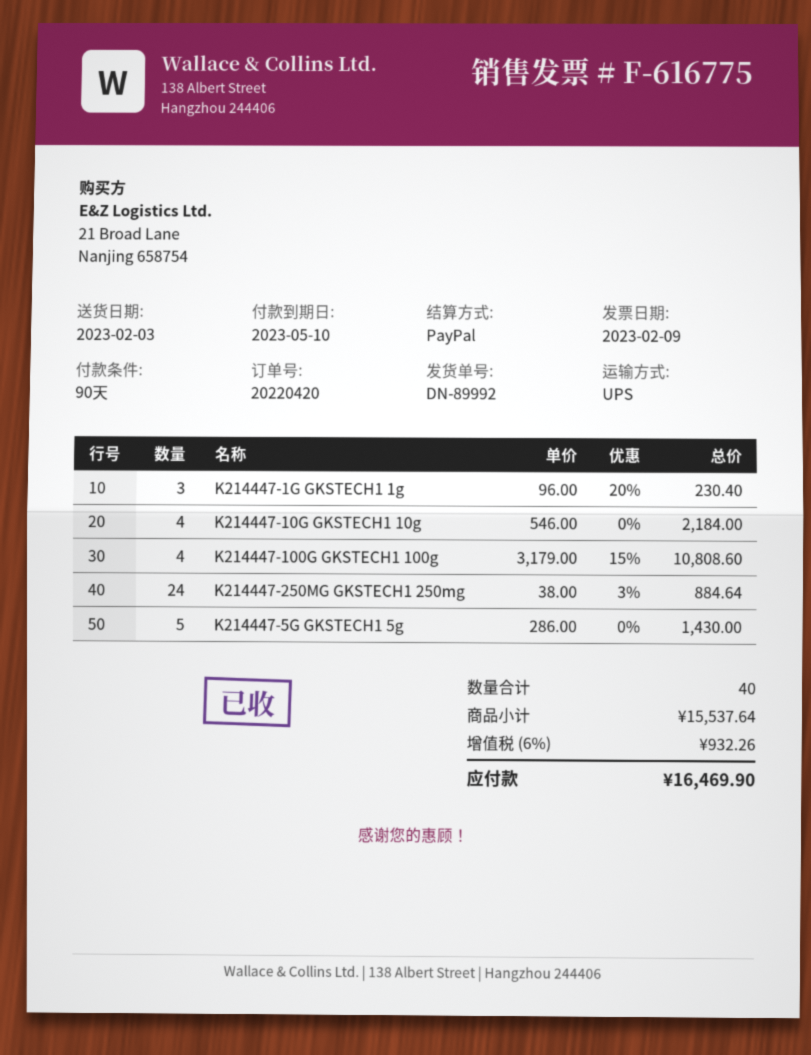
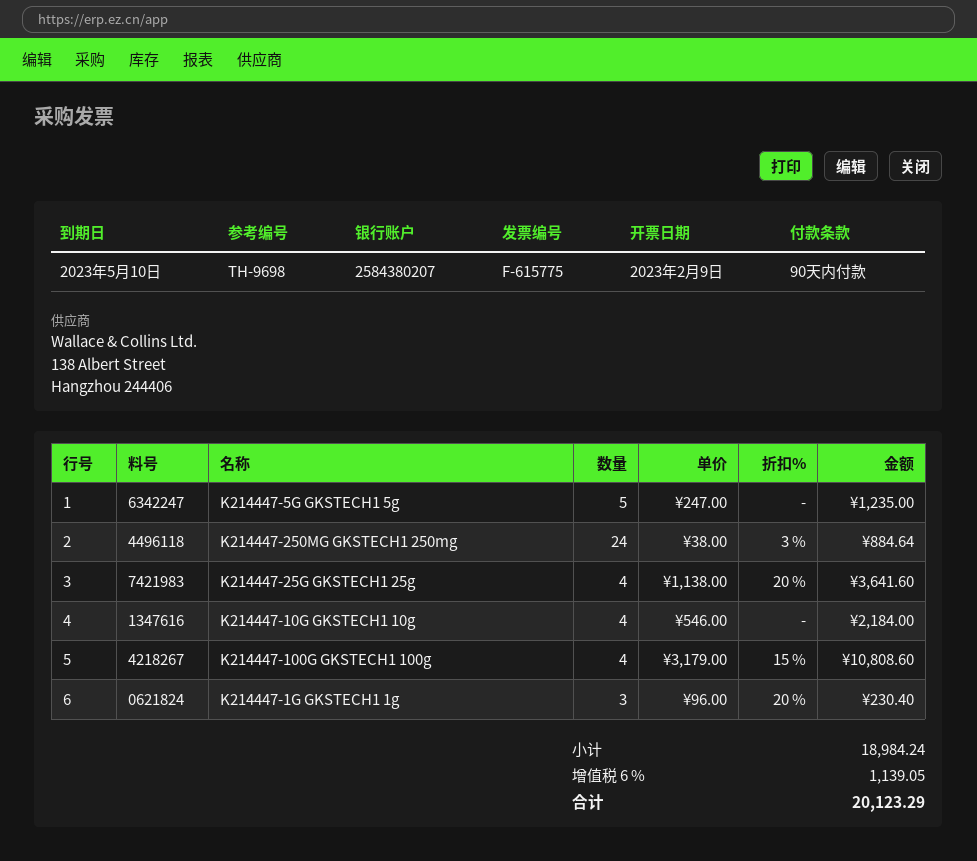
invoice number: F-616775 -> F-615775
K214447-5G GKSTECH1 5g: 5 x 286.00 = 1430.00 -> 5 x 247.00 = 1235.00
K214447-25G GKSTECH1 25g: none -> 4 x 1138.00 - 20% = 3641.60
subtotal: 15537.64 -> 18984.24
tax: 6% = 932.26 -> 6% = 1139.05
total: 16469.90 -> 20123.29

